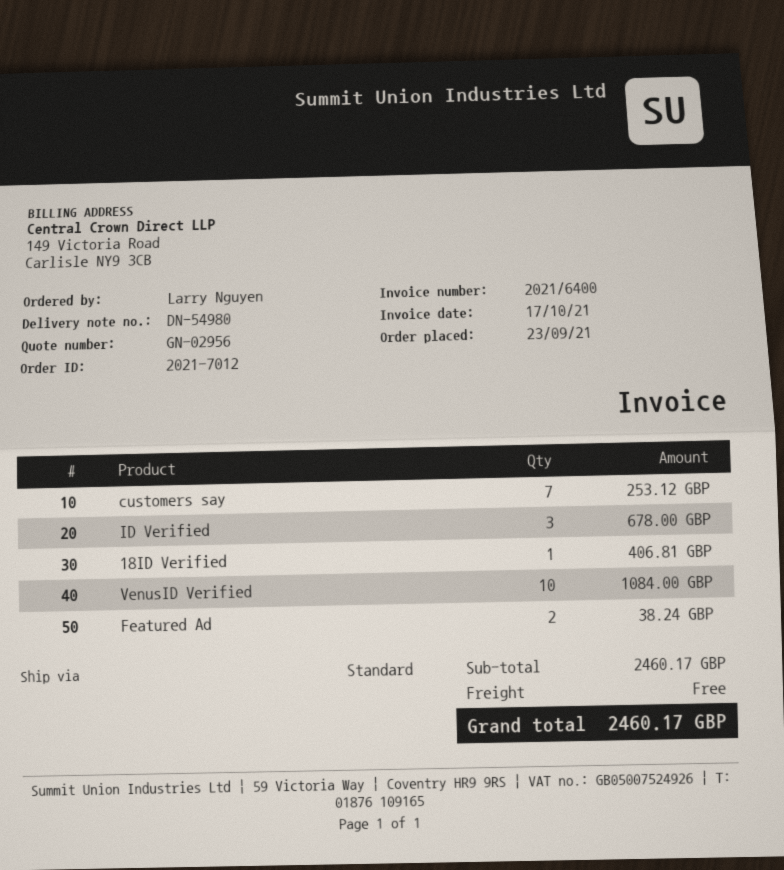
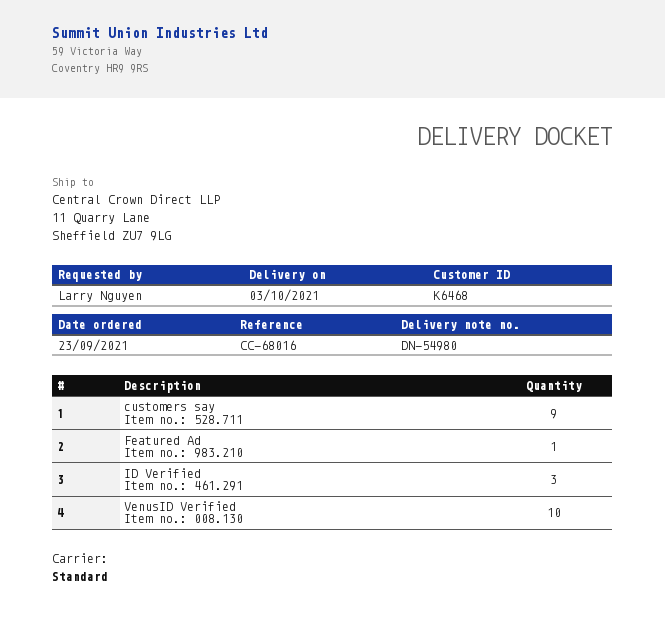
customers say: 7 -> 9
18ID Verified: 1 -> none
Featured Ad: 2 -> 1

